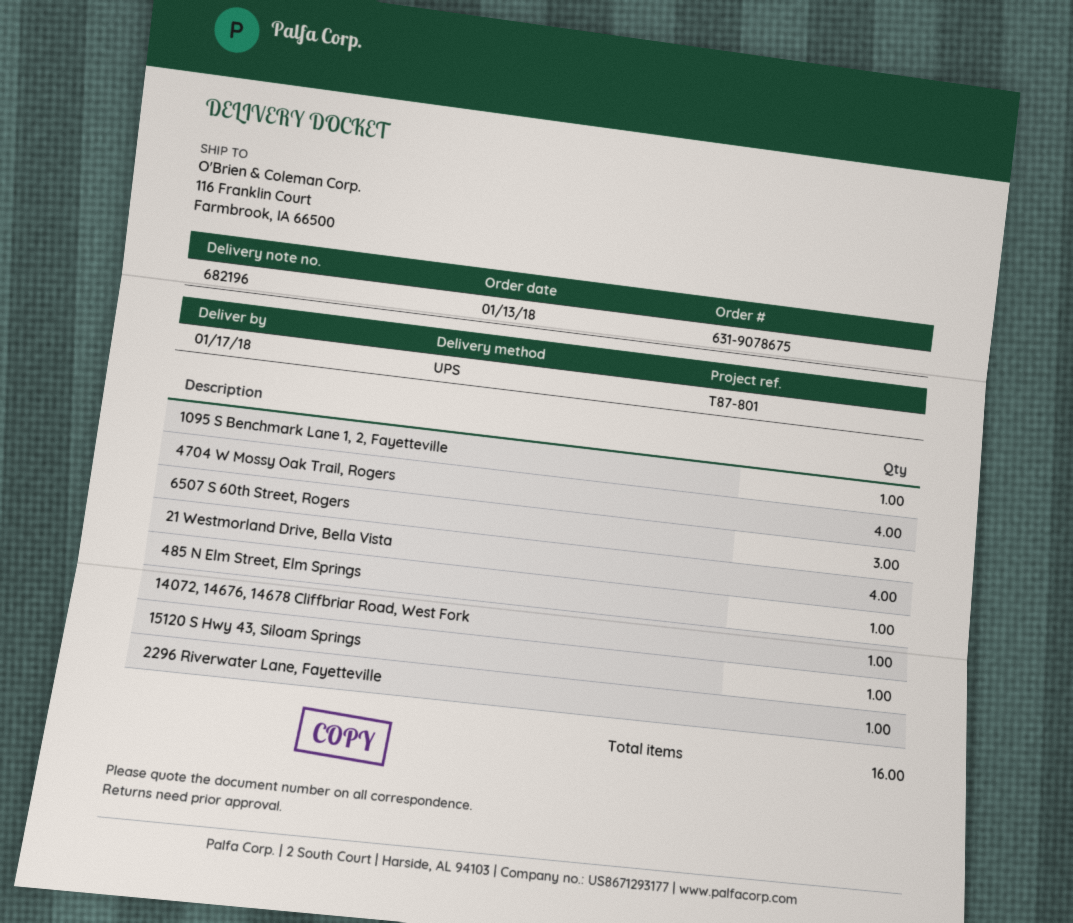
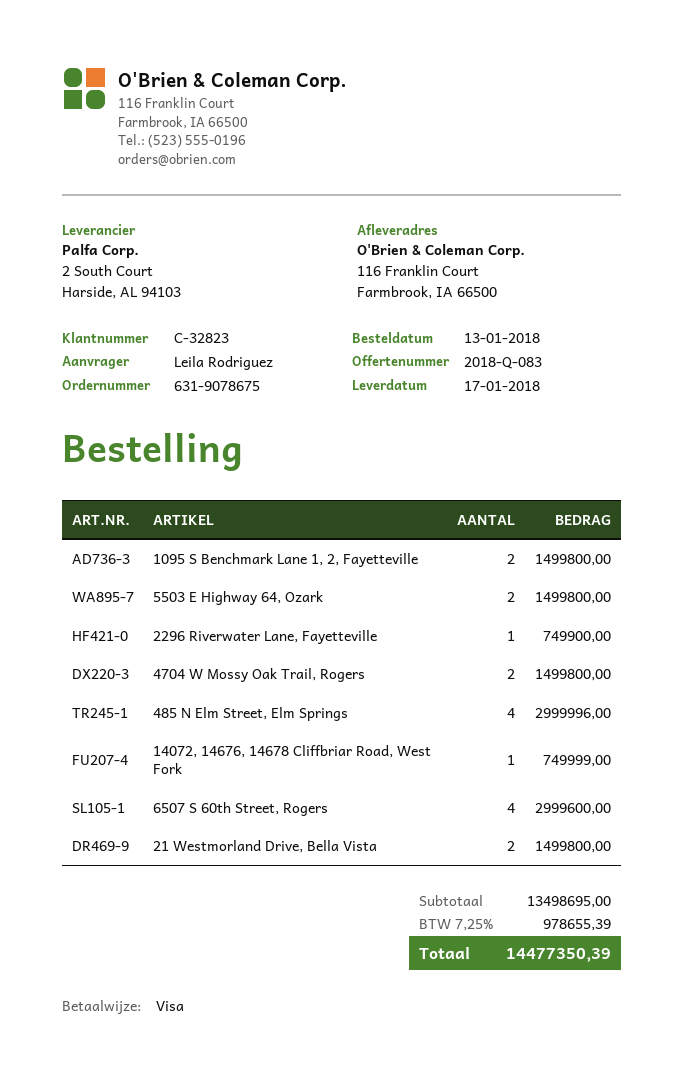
1095 S Benchmark Lane 1, 2, Fayetteville: 1 -> 2
4704 W Mossy Oak Trail, Rogers: 4 -> 2
6507 S 60th Street, Rogers: 3 -> 4
21 Westmorland Drive, Bella Vista: 4 -> 2
485 N Elm Street, Elm Springs: 1 -> 4
15120 S Hwy 43, Siloam Springs: 1 -> none
5503 E Highway 64, Ozark: none -> 2

